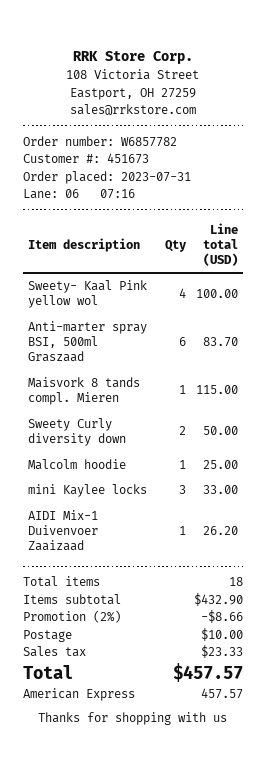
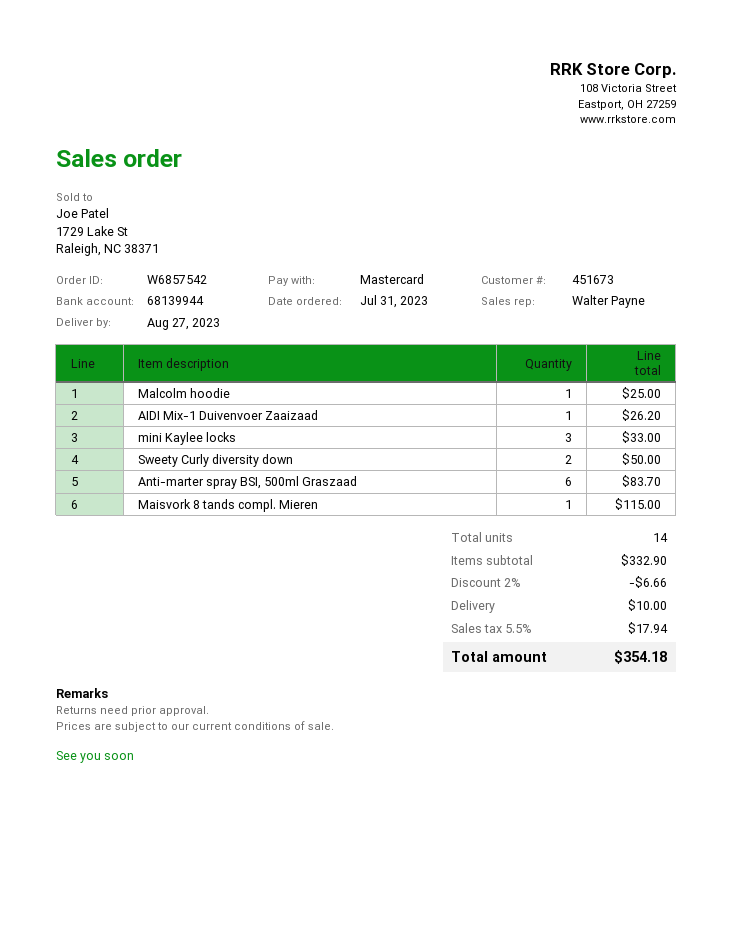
order number: W6857782 -> W6857542
payment method: American Express -> Mastercard
Sweety- Kaal Pink yellow wol: 4 for 100.00 -> none
total quantity: 18 -> 14
subtotal: 432.90 -> 332.90
discount: 2% = 8.66 -> 2% = 6.66
tax: 23.33 -> 17.94
total: 457.57 -> 354.18

